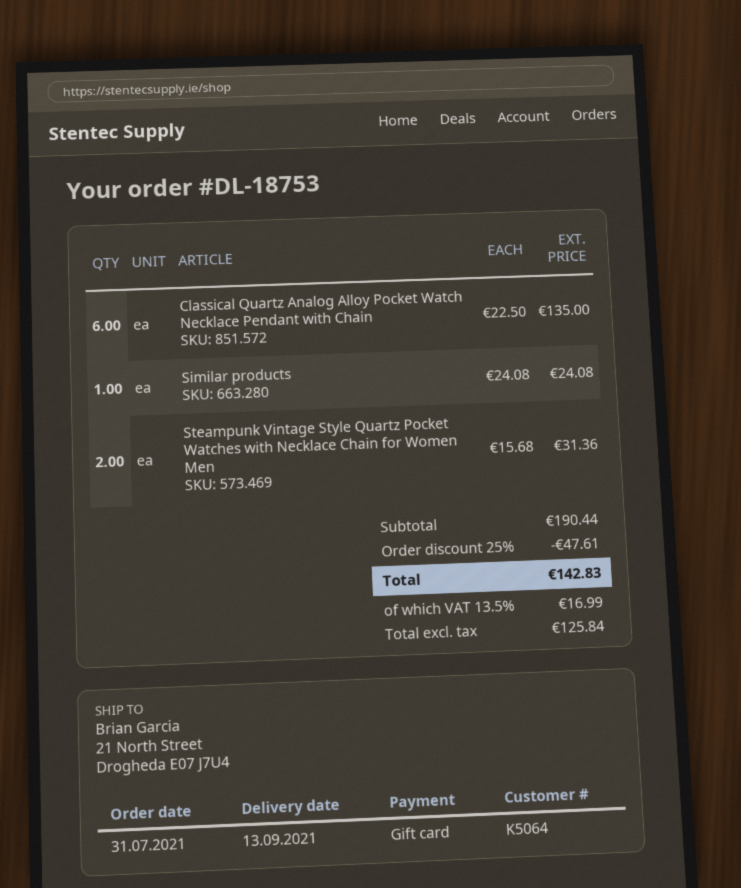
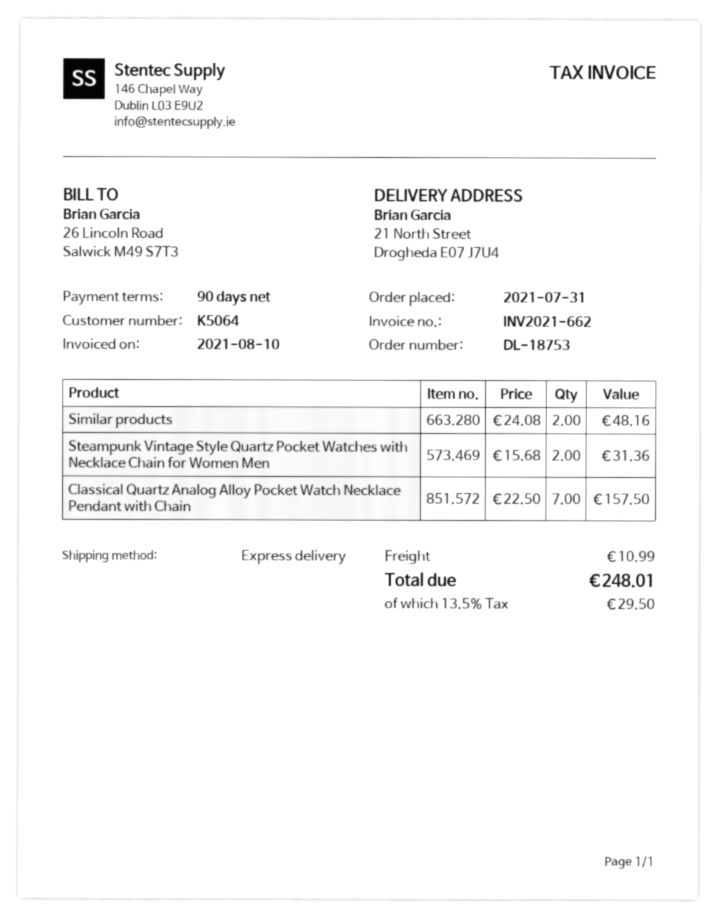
Classical Quartz Analog Alloy Pocket Watch Necklace Pendant with Chain: 6 x 22.50 = 135.00 -> 7 x 22.50 = 157.50
Similar products: 1 x 24.08 = 24.08 -> 2 x 24.08 = 48.16
discount: 25% = 47.61 -> none
shipping: none -> 10.99
tax: 13.5% = 16.99 -> 13.5% = 29.50
total: 142.83 -> 248.01

